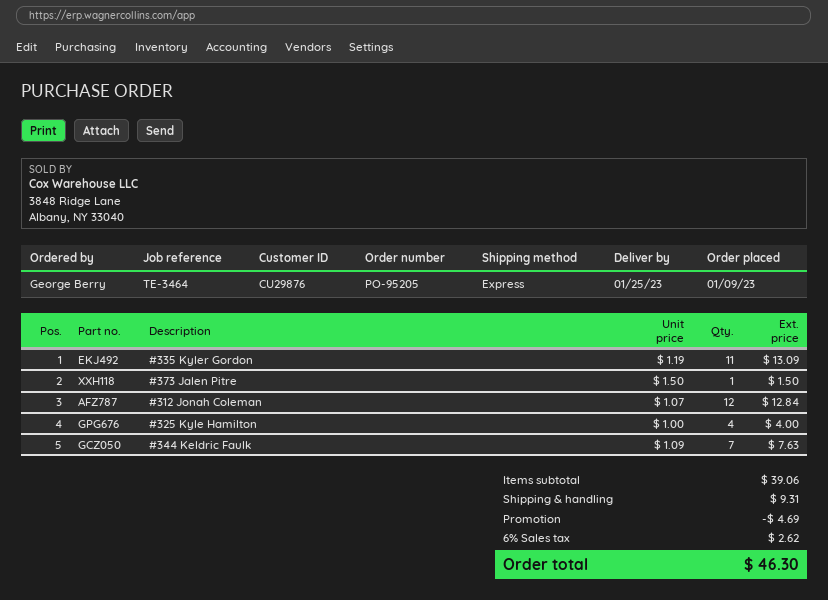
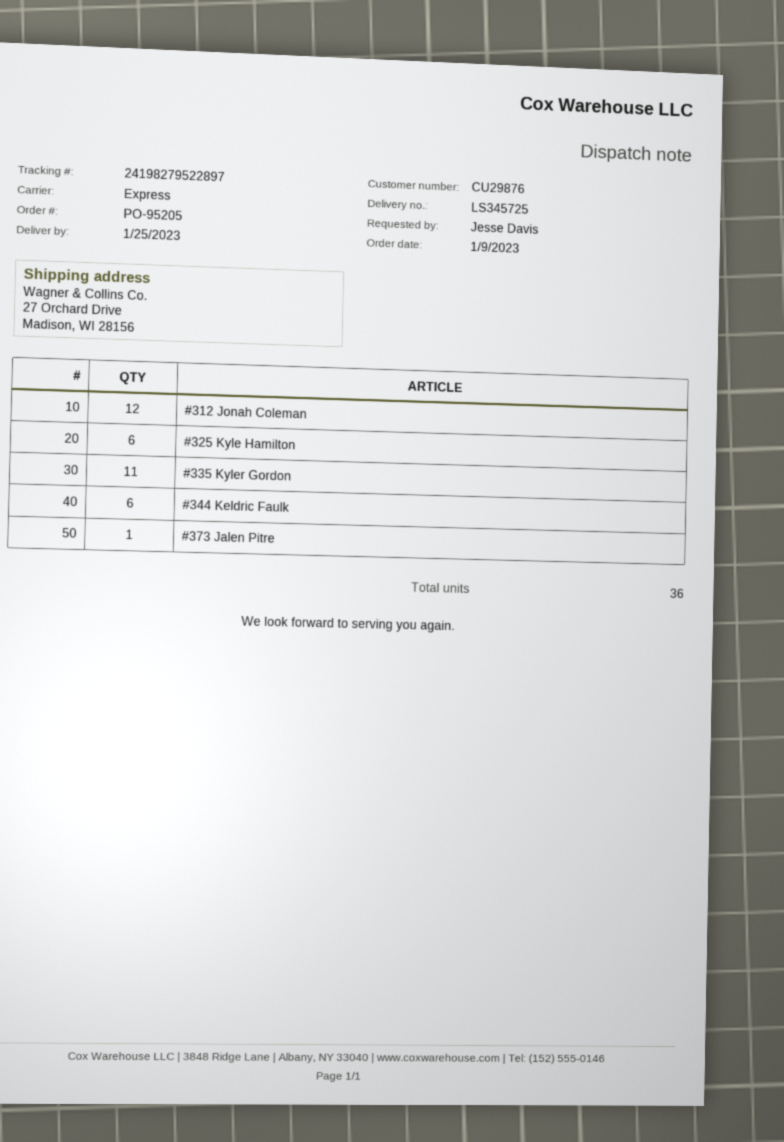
ordered by: George Berry -> Jesse Davis
#325 Kyle Hamilton: 4 -> 6
#344 Keldric Faulk: 7 -> 6

